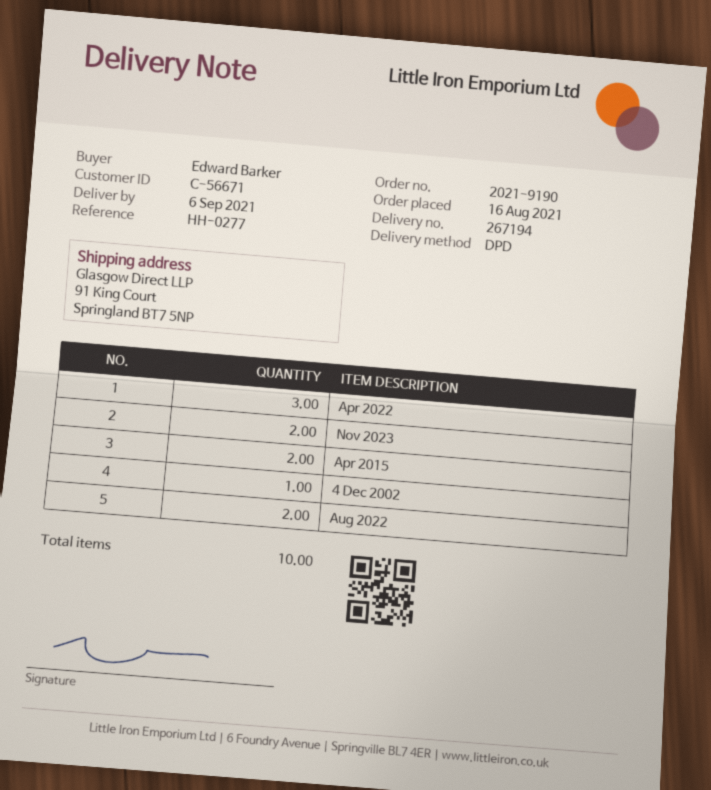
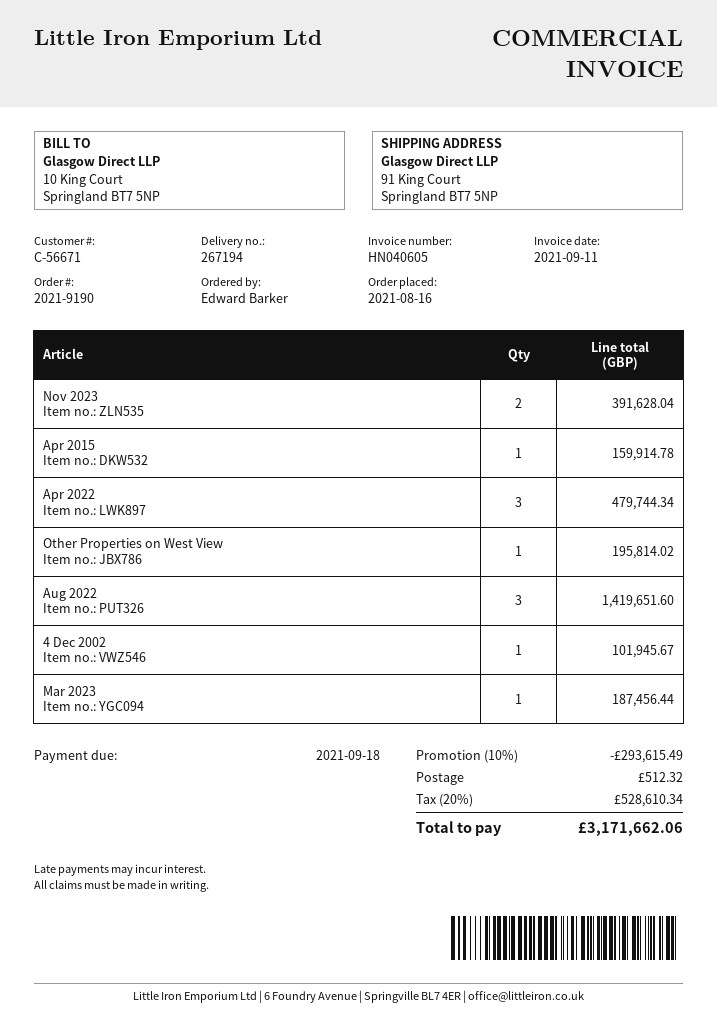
Apr 2015: 2 -> 1
Aug 2022: 2 -> 3
Other Properties on West View: none -> 1
Mar 2023: none -> 1

